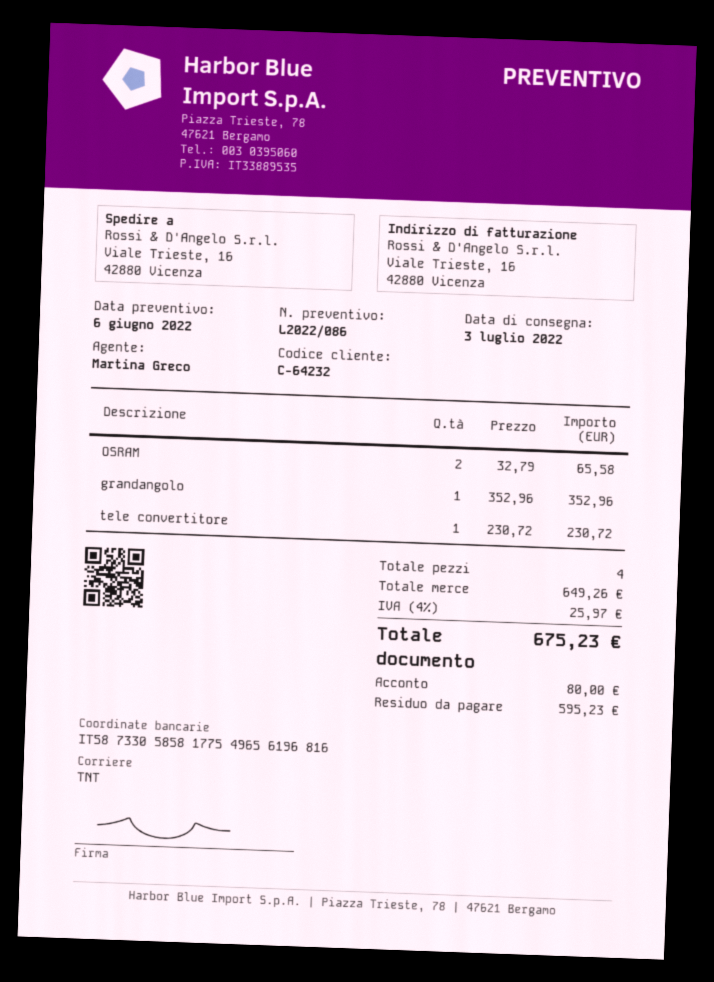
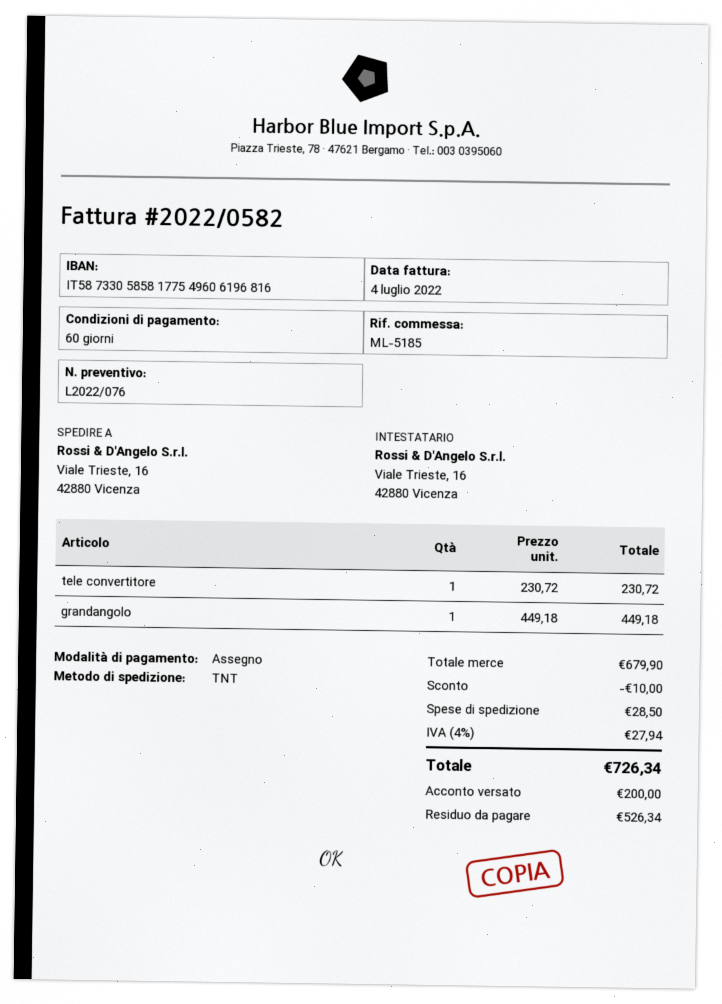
quote number: L2022/086 -> L2022/076
bank account: IT5873305858177549656196816 -> IT5873305858177549606196816
OSRAM: 2 x 32.79 = 65.58 -> none
grandangolo: 1 x 352.96 = 352.96 -> 1 x 449.18 = 449.18
subtotal: 649.26 -> 679.90
discount: none -> 10.00
shipping: none -> 28.50
tax: 4% = 25.97 -> 4% = 27.94
total: 675.23 -> 726.34
deposit: 80.00 -> 200.00
balance: 595.23 -> 526.34

